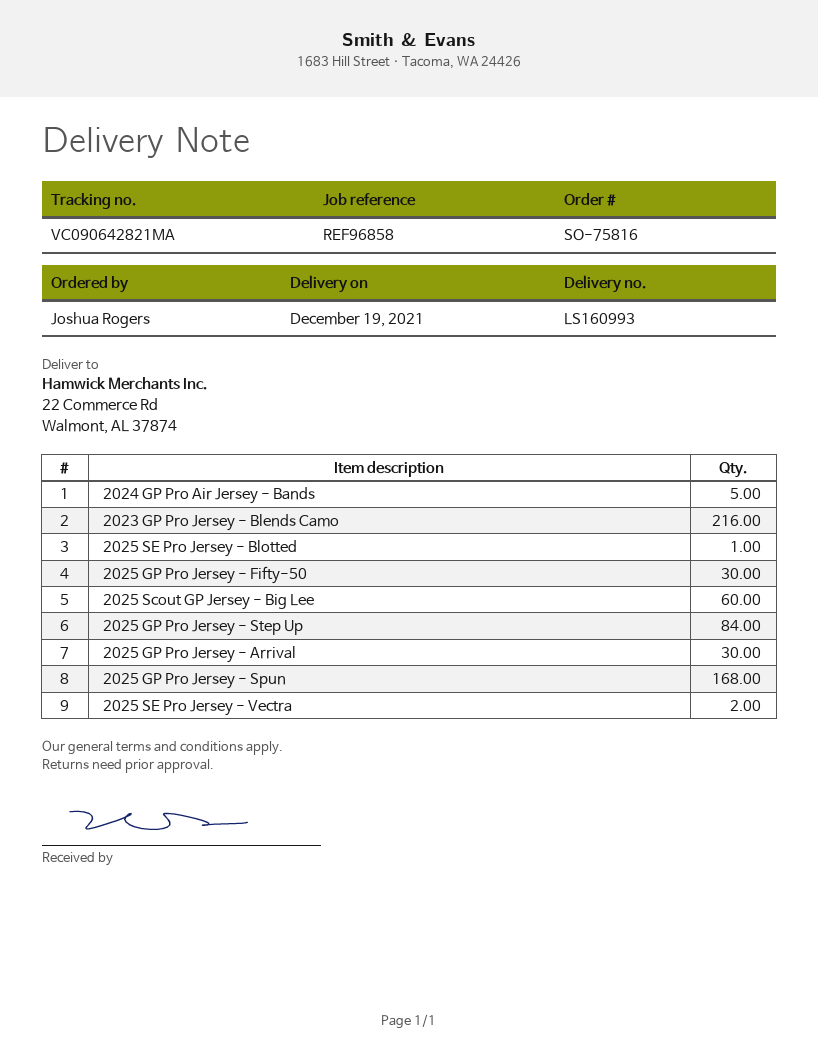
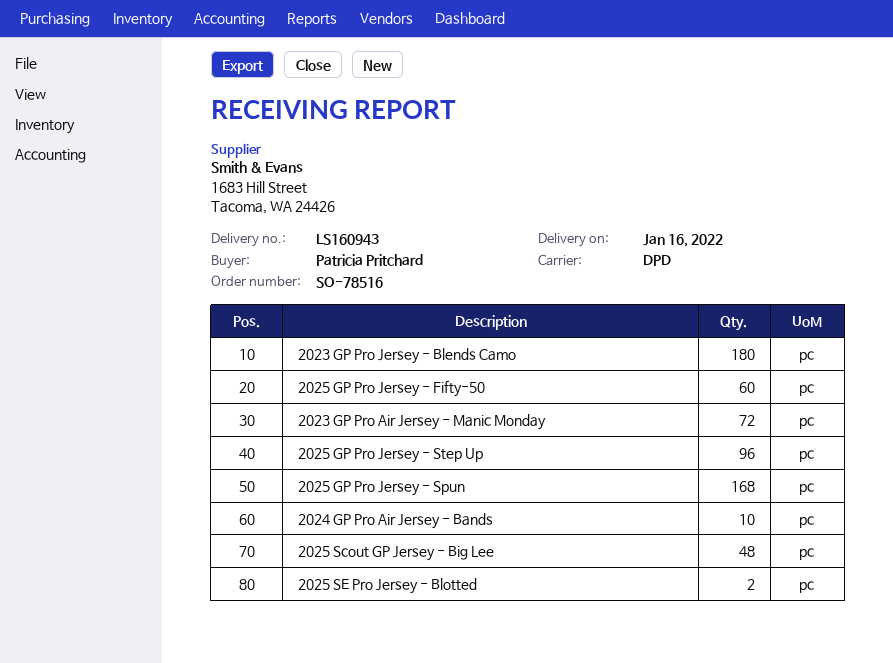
order number: SO-75816 -> SO-78516
delivery note number: LS160993 -> LS160943
delivery date: 2021-12-19 -> 2022-01-16
ordered by: Joshua Rogers -> Patricia Pritchard
2024 GP Pro Air Jersey - Bands: 5 -> 10
2023 GP Pro Jersey - Blends Camo: 216 -> 180
2025 SE Pro Jersey - Blotted: 1 -> 2
2025 GP Pro Jersey - Fifty-50: 30 -> 60
2025 Scout GP Jersey - Big Lee: 60 -> 48
2025 GP Pro Jersey - Step Up: 84 -> 96
2025 GP Pro Jersey - Arrival: 30 -> none
2025 SE Pro Jersey - Vectra: 2 -> none
2023 GP Pro Air Jersey - Manic Monday: none -> 72

